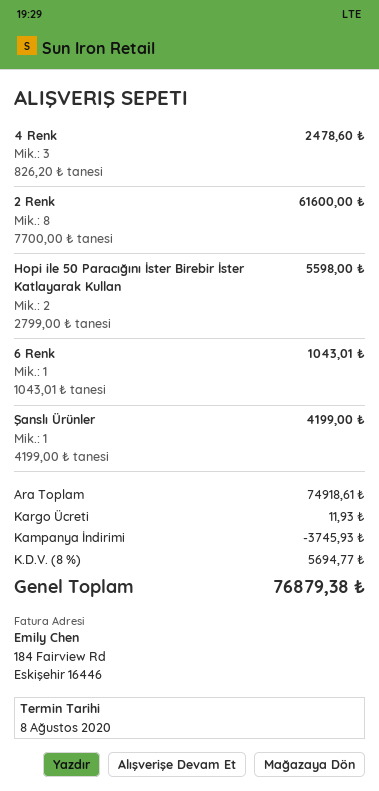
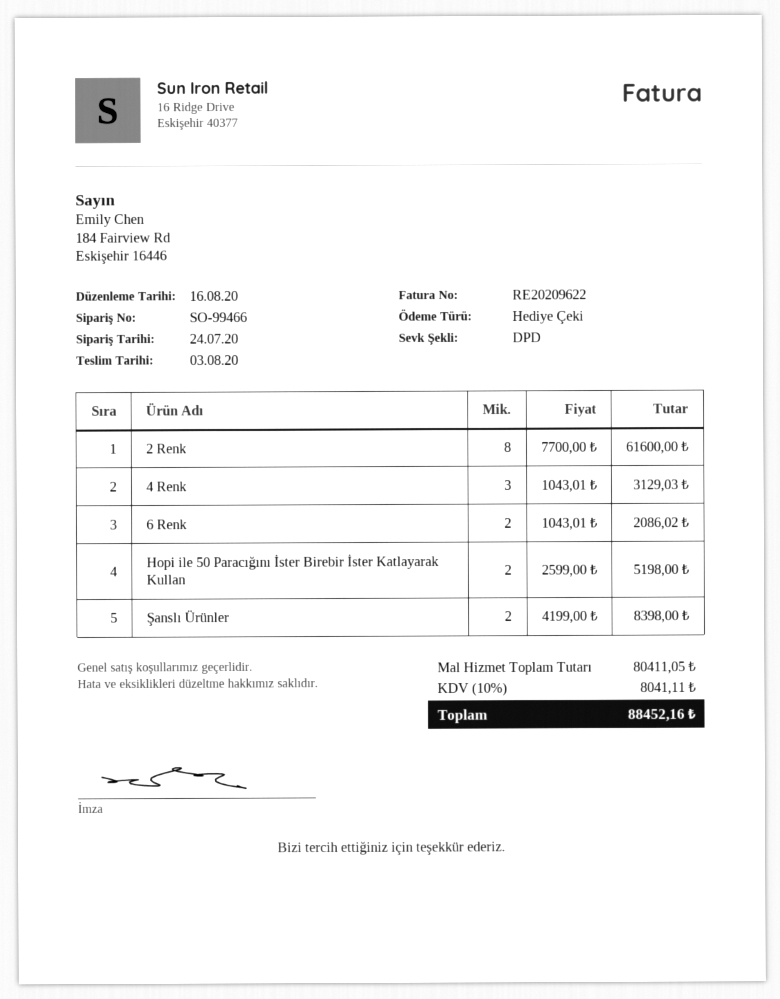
delivery date: 2020-08-08 -> 2020-08-03
4 Renk: 3 x 826.20 = 2478.60 -> 3 x 1043.01 = 3129.03
Hopi ile 50 Paracığını İster Birebir İster Katlayarak Kullan: 2 x 2799.00 = 5598.00 -> 2 x 2599.00 = 5198.00
6 Renk: 1 x 1043.01 = 1043.01 -> 2 x 1043.01 = 2086.02
Şanslı Ürünler: 1 x 4199.00 = 4199.00 -> 2 x 4199.00 = 8398.00
subtotal: 74918.61 -> 80411.05
discount: 3745.93 -> none
shipping: 11.93 -> none
tax: 8% = 5694.77 -> 10% = 8041.11
total: 76879.38 -> 88452.16

